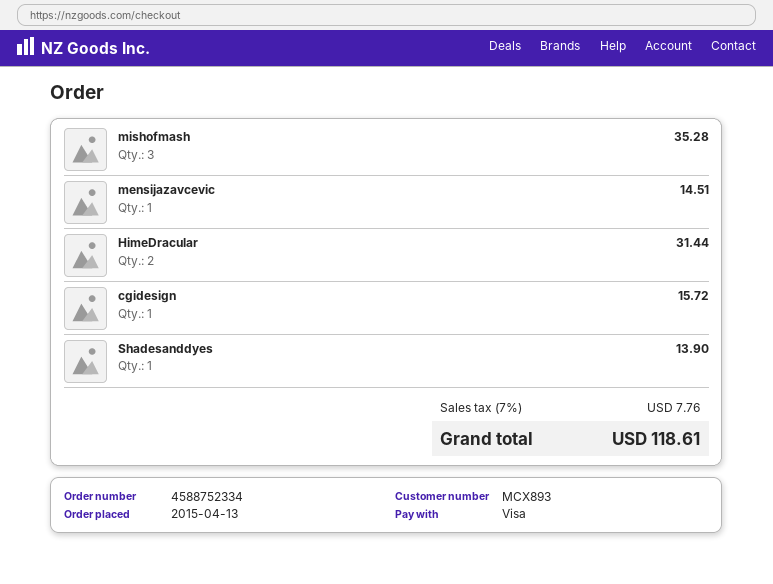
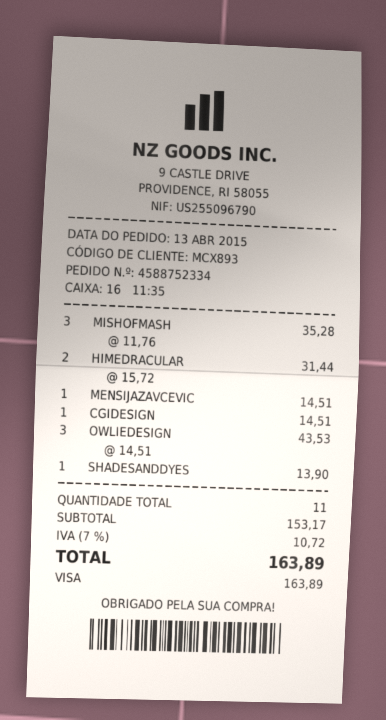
cgidesign: 1 for 15.72 -> 1 for 14.51
OWLIEDESIGN: none -> 3 for 43.53
tax: 7% = 7.76 -> 7% = 10.72
total: 118.61 -> 163.89

